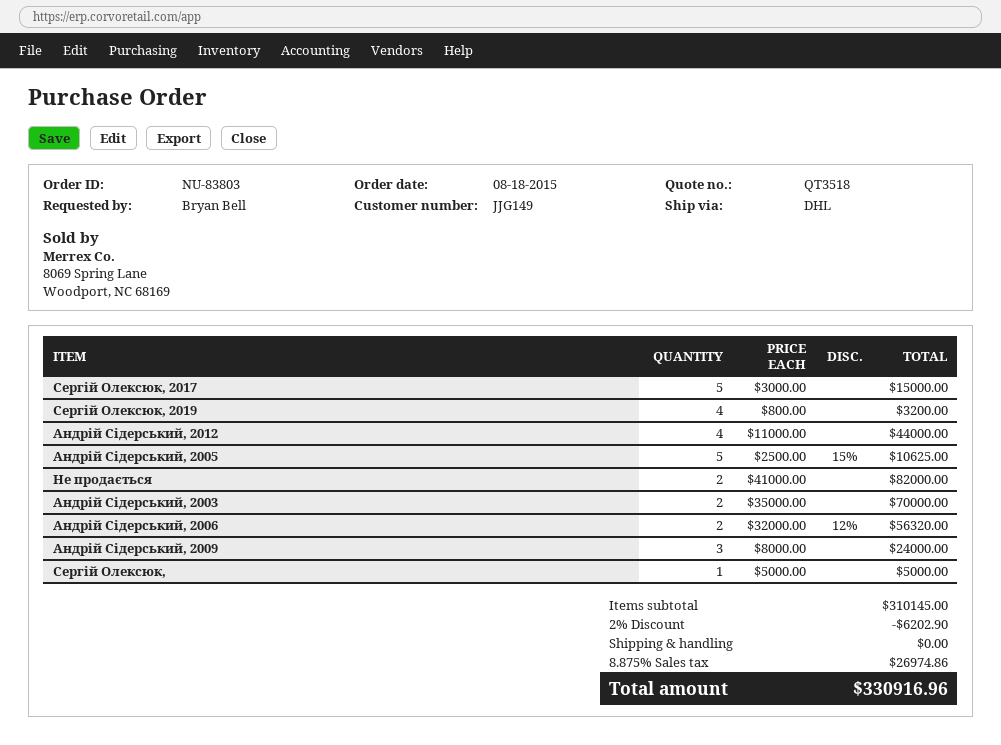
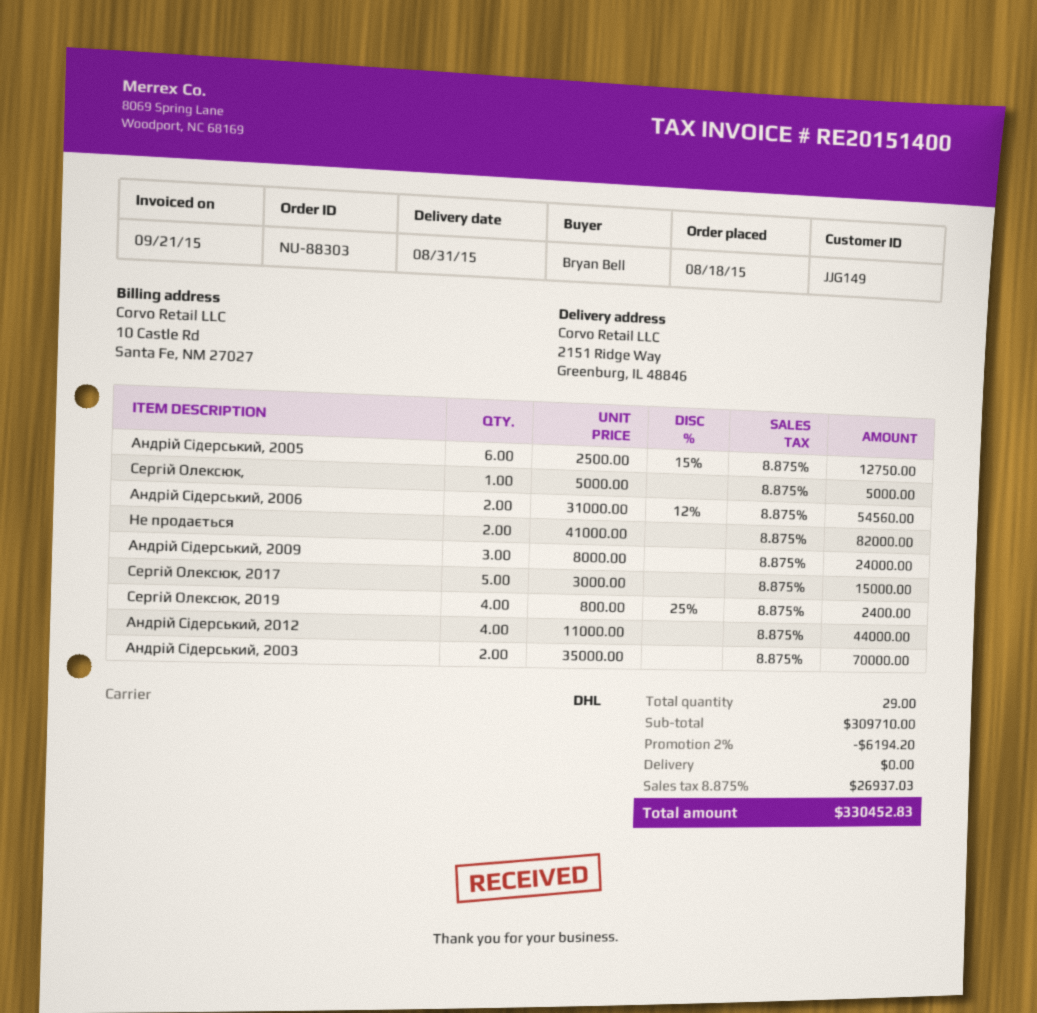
order number: NU-83803 -> NU-88303
Сергій Олексюк, 2019: 4 x 800.00 = 3200.00 -> 4 x 800.00 - 25% = 2400.00
Андрій Сідерський, 2005: 5 x 2500.00 - 15% = 10625.00 -> 6 x 2500.00 - 15% = 12750.00
Андрій Сідерський, 2006: 2 x 32000.00 - 12% = 56320.00 -> 2 x 31000.00 - 12% = 54560.00
subtotal: 310145.00 -> 309710.00
discount: 2% = 6202.90 -> 2% = 6194.20
tax: 8.875% = 26974.86 -> 8.875% = 26937.03
total: 330916.96 -> 330452.83

